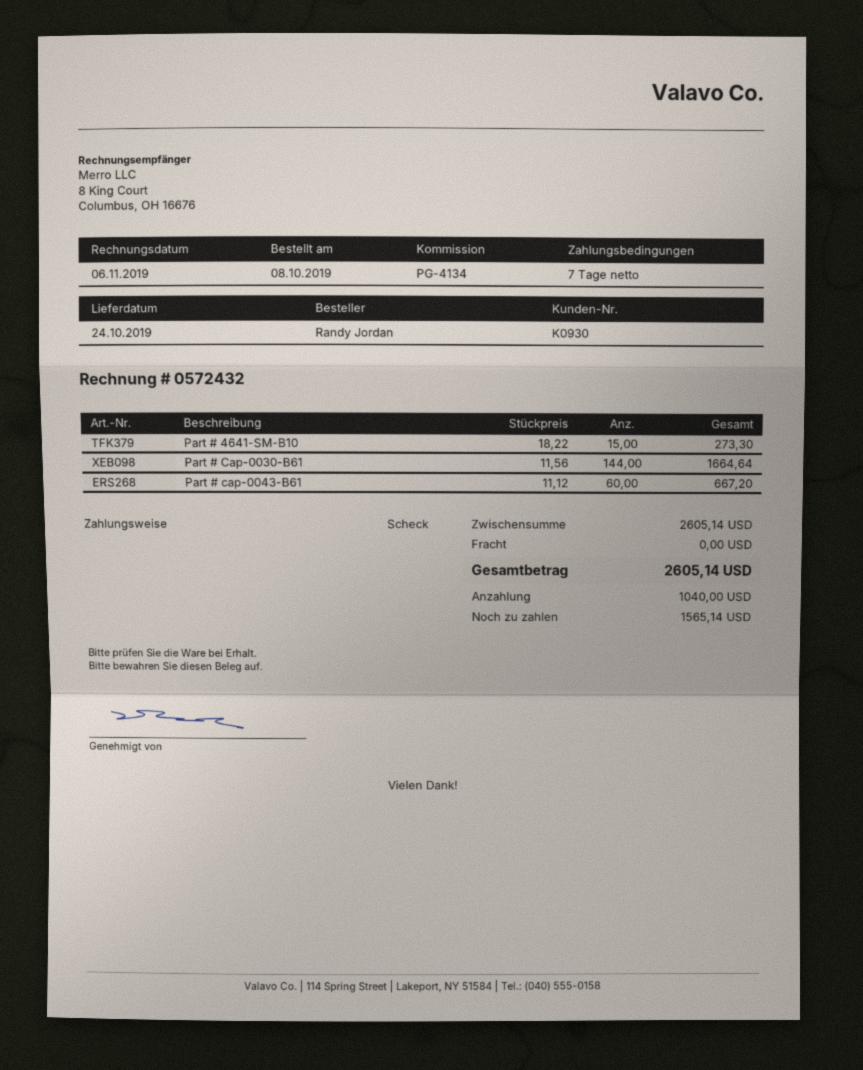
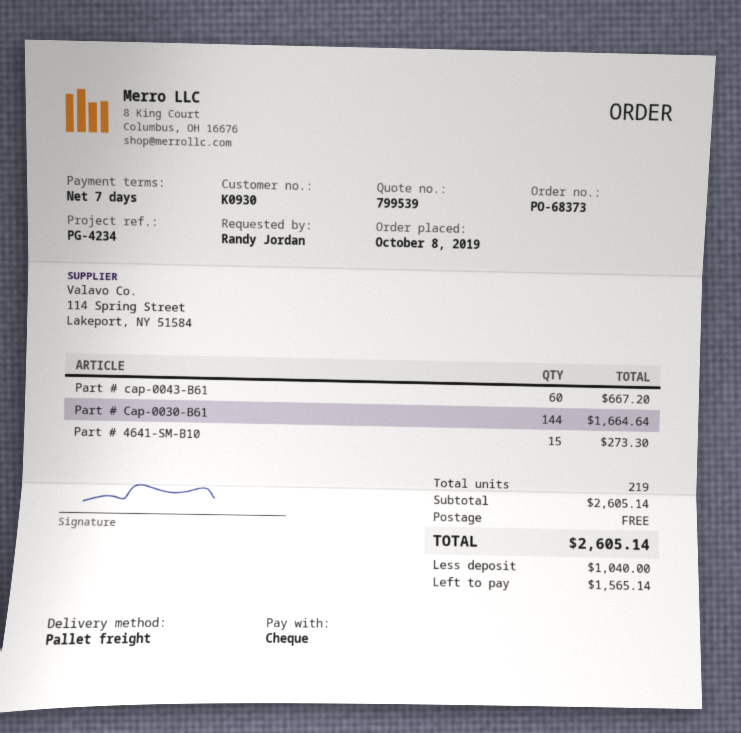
reference: PG-4134 -> PG-4234

